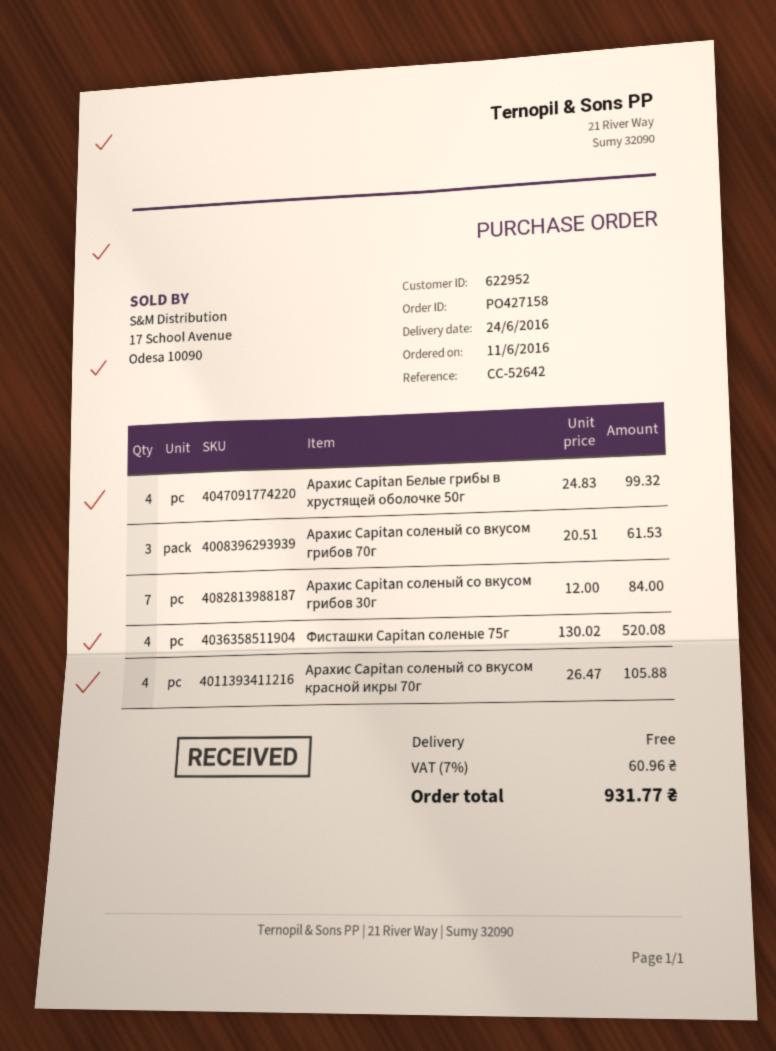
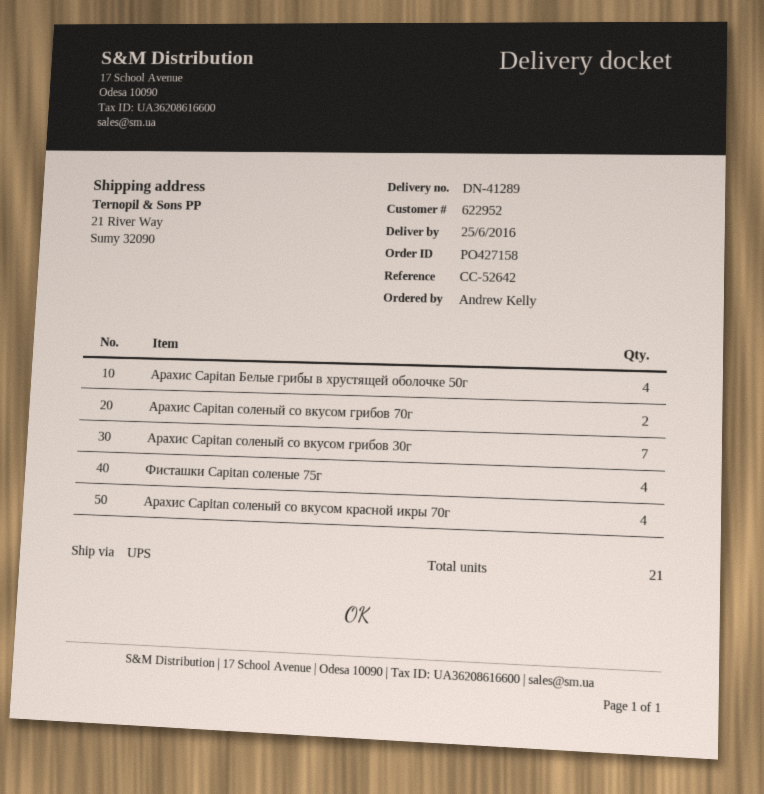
delivery date: 2016-06-24 -> 2016-06-25
Арахис Capitan соленый со вкусом грибов 70г: 3 -> 2

